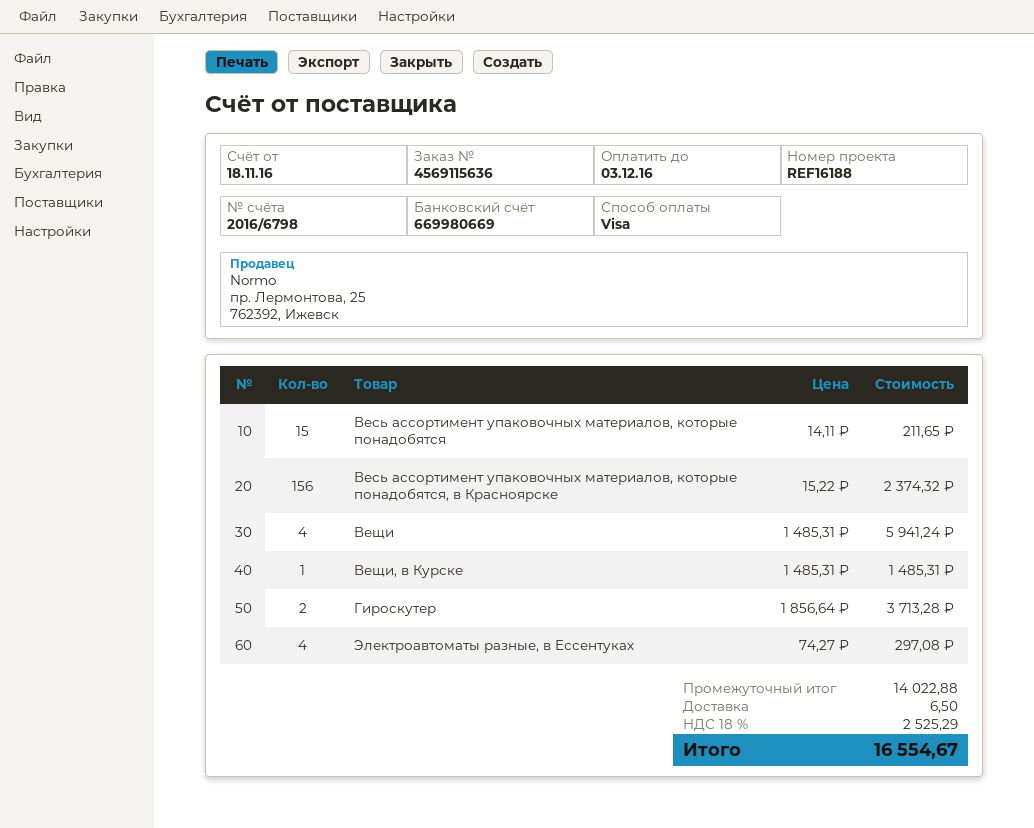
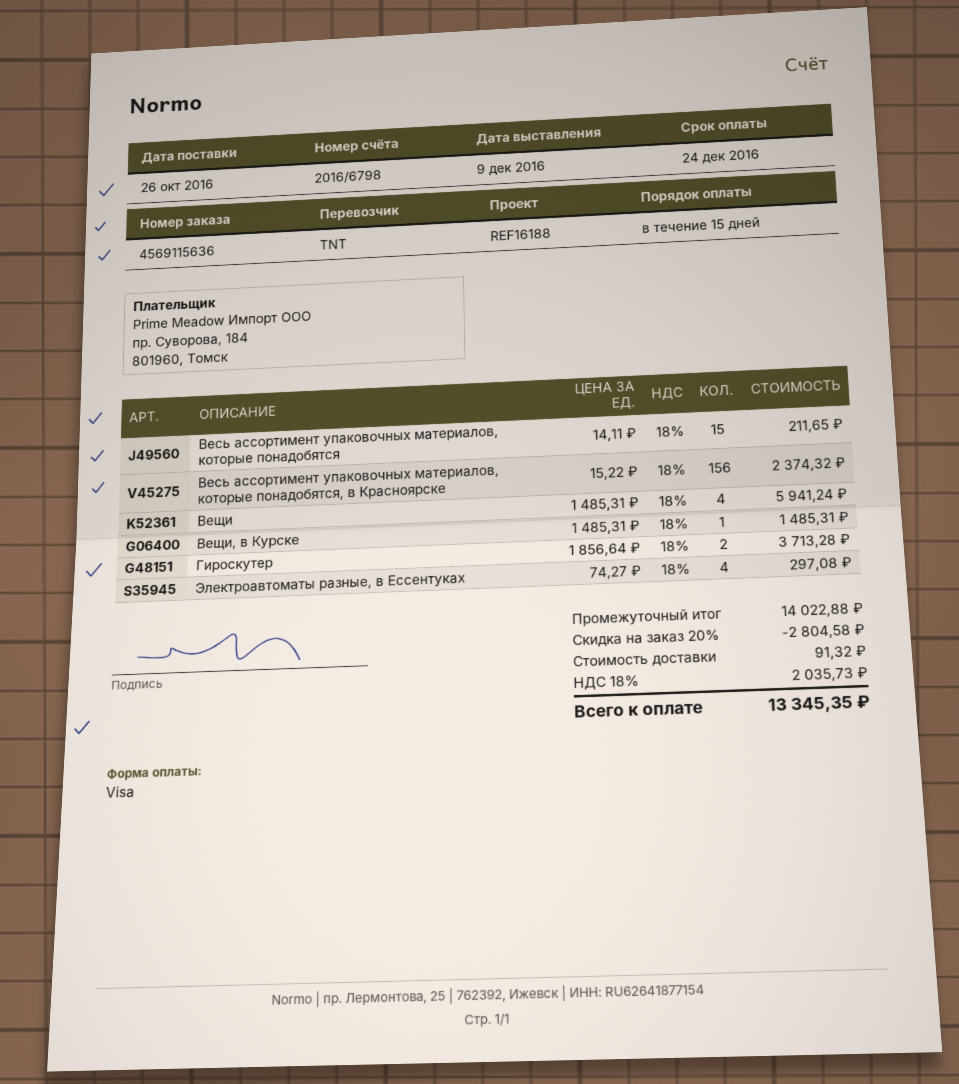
invoice date: 2016-11-18 -> 2016-12-09
due date: 2016-12-03 -> 2016-12-24
discount: none -> 20% = 2804.58
shipping: 6.50 -> 91.32
tax: 18% = 2525.29 -> 18% = 2035.73
total: 16554.67 -> 13345.35

